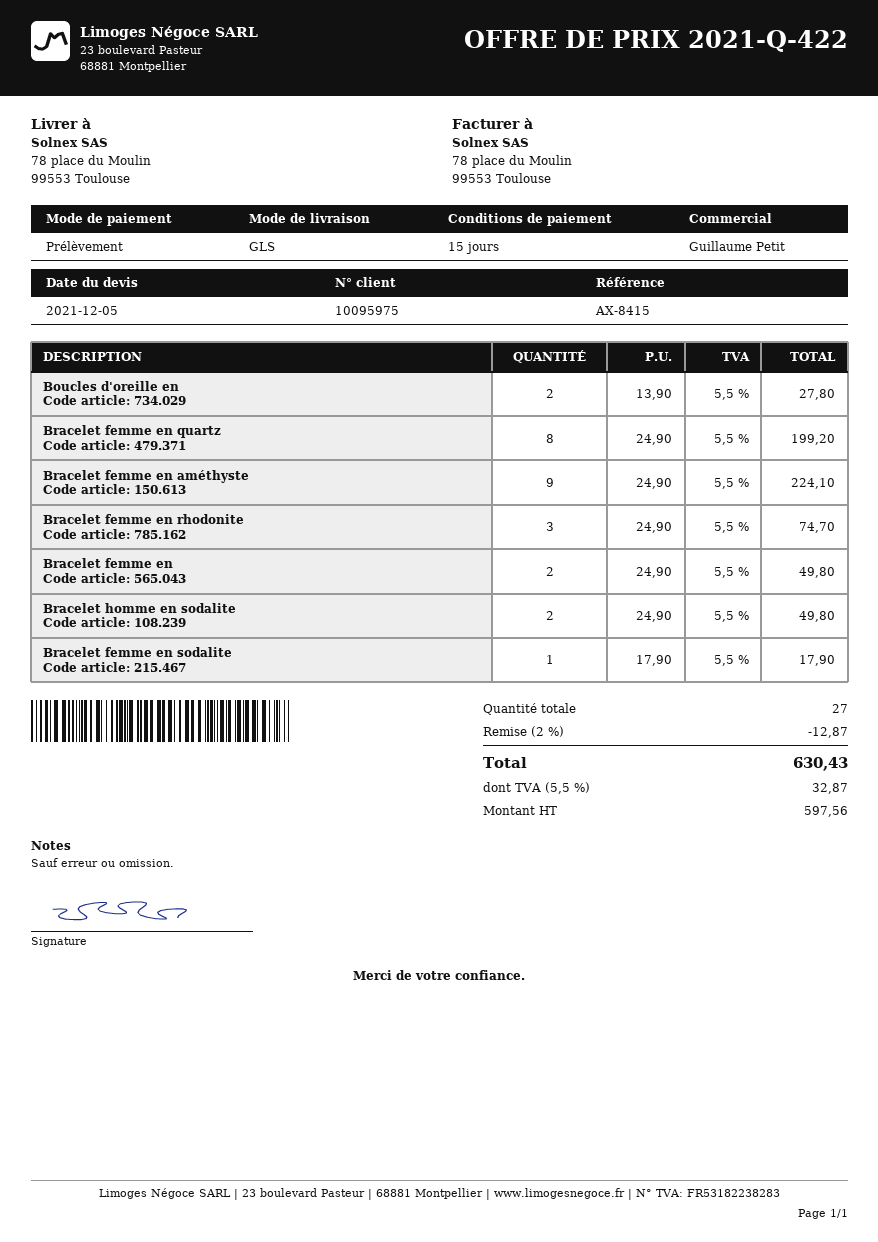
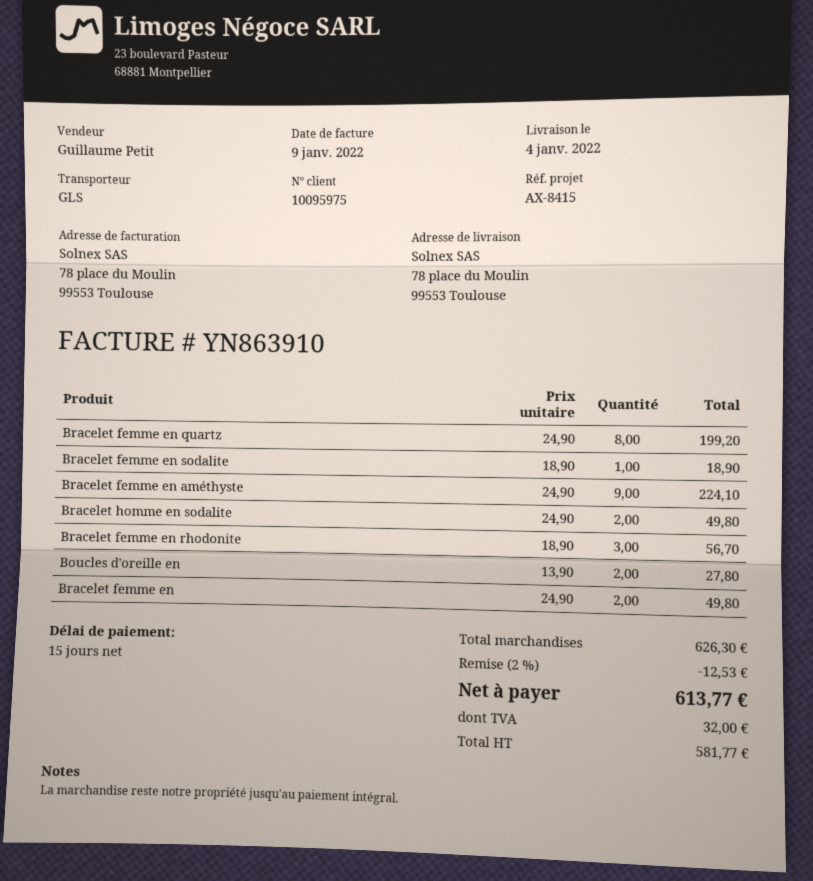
Bracelet femme en rhodonite: 3 x 24.90 = 74.70 -> 3 x 18.90 = 56.70
Bracelet femme en sodalite: 1 x 17.90 = 17.90 -> 1 x 18.90 = 18.90
discount: 2% = 12.87 -> 2% = 12.53
net: 597.56 -> 581.77
tax: 32.87 -> 32.00
total: 630.43 -> 613.77

